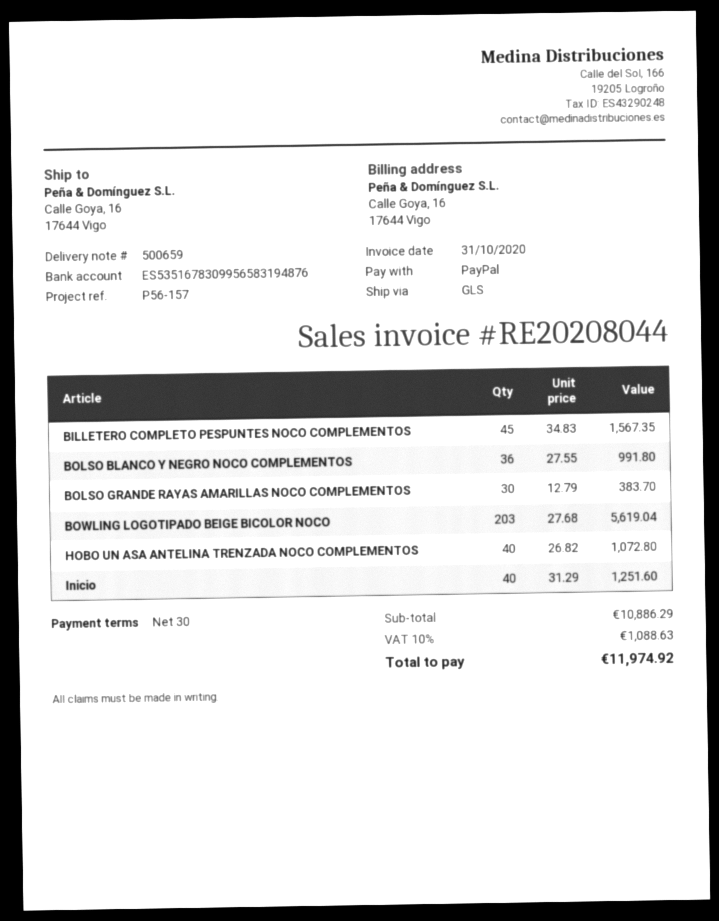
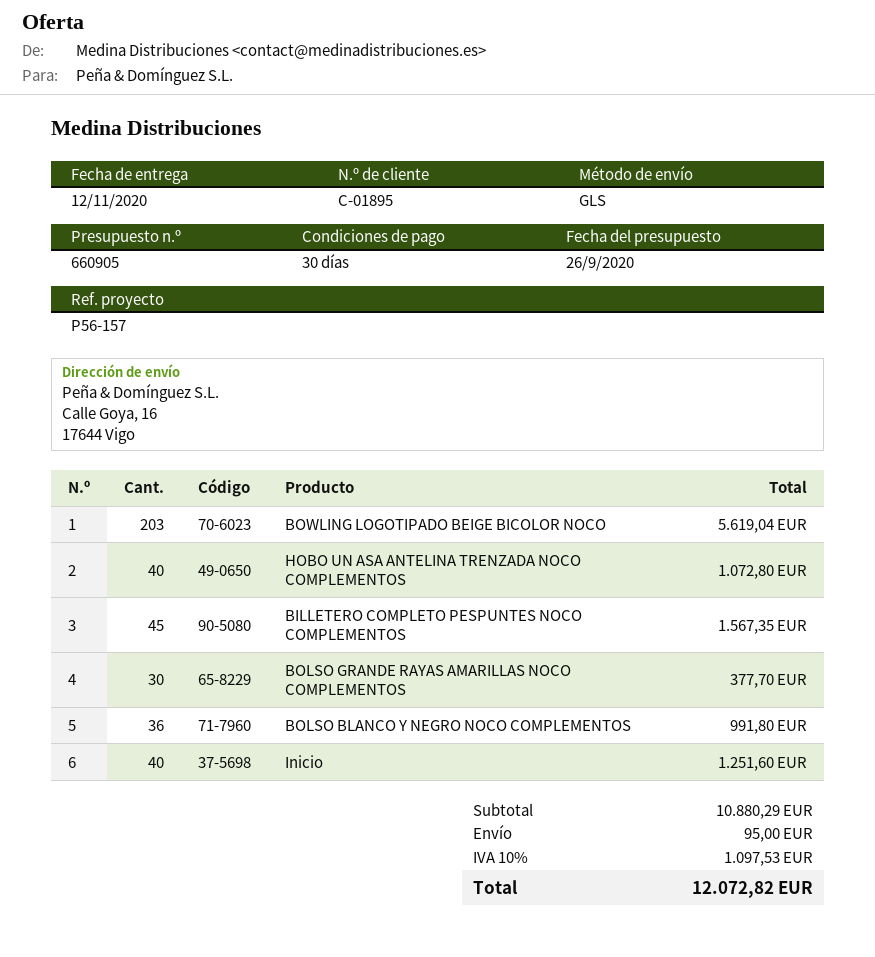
BOLSO GRANDE RAYAS AMARILLAS NOCO COMPLEMENTOS: 30 for 383.70 -> 30 for 377.70
subtotal: 10886.29 -> 10880.29
shipping: none -> 95.00
tax: 10% = 1088.63 -> 10% = 1097.53
total: 11974.92 -> 12072.82

